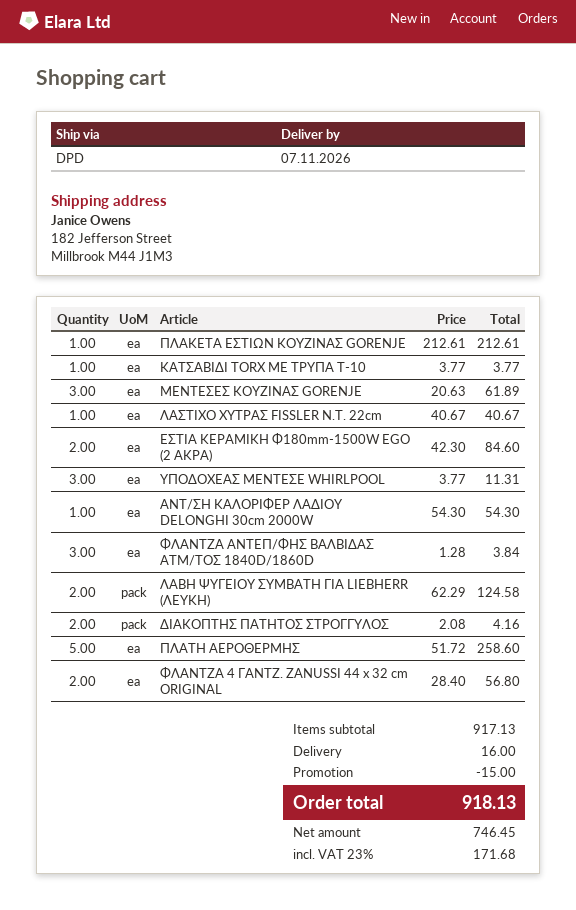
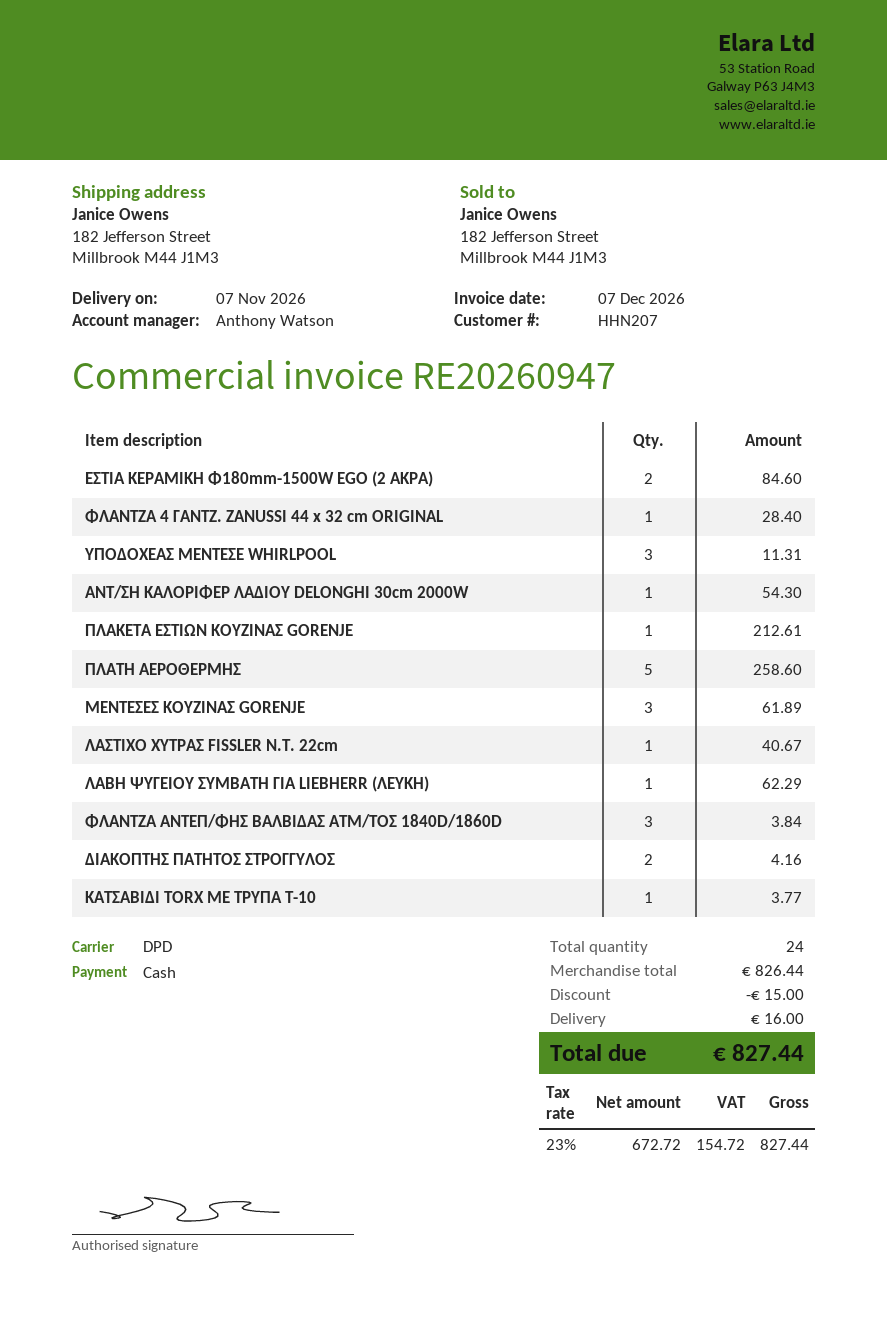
ΛΑΒΗ ΨΥΓΕΙΟΥ ΣΥΜΒΑΤΗ ΓΙΑ LIEBHERR (ΛΕΥΚΗ): 2 for 124.58 -> 1 for 62.29
ΦΛΑΝΤΖΑ 4 ΓΑΝΤΖ. ZANUSSI 44 x 32 cm ORIGINAL: 2 for 56.80 -> 1 for 28.40
subtotal: 917.13 -> 826.44
net: 746.45 -> 672.72
tax: 23% = 171.68 -> 23% = 154.72
total: 918.13 -> 827.44

